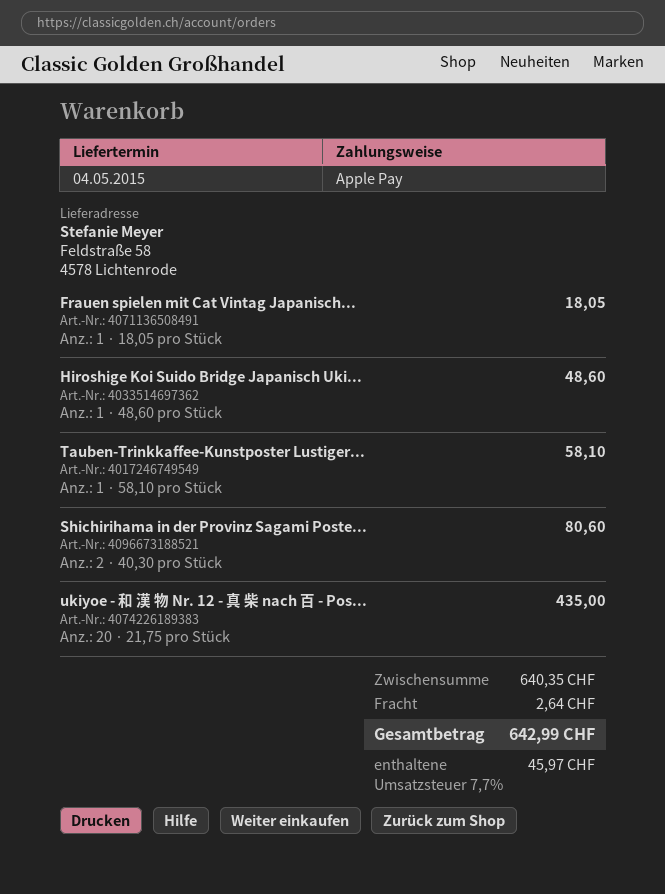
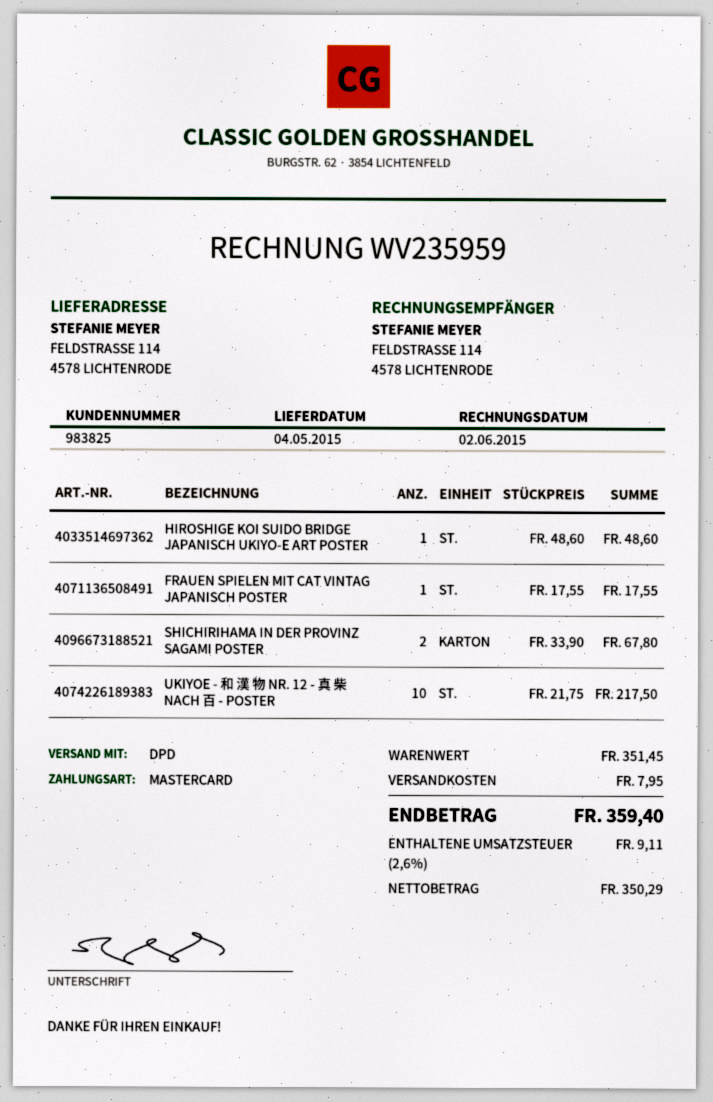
payment method: Apple Pay -> Mastercard
ship to: Feldstraße 58, 4578 Lichtenrode -> FELDSTRASSE 114, 4578 LICHTENRODE
Frauen spielen mit Cat Vintag Japanisch...: 1 x 18.05 = 18.05 -> 1 x 17.55 = 17.55
Tauben-Trinkkaffee-Kunstposter Lustiger...: 1 x 58.10 = 58.10 -> none
Shichirihama in der Provinz Sagami Poste...: 2 x 40.30 = 80.60 -> 2 x 33.90 = 67.80
ukiyoe - 和 漢 物 Nr. 12 - 真 柴 nach 百 - Pos...: 20 x 21.75 = 435.00 -> 10 x 21.75 = 217.50
subtotal: 640.35 -> 351.45
shipping: 2.64 -> 7.95
tax: 7.7% = 45.97 -> 2.6% = 9.11
total: 642.99 -> 359.40

